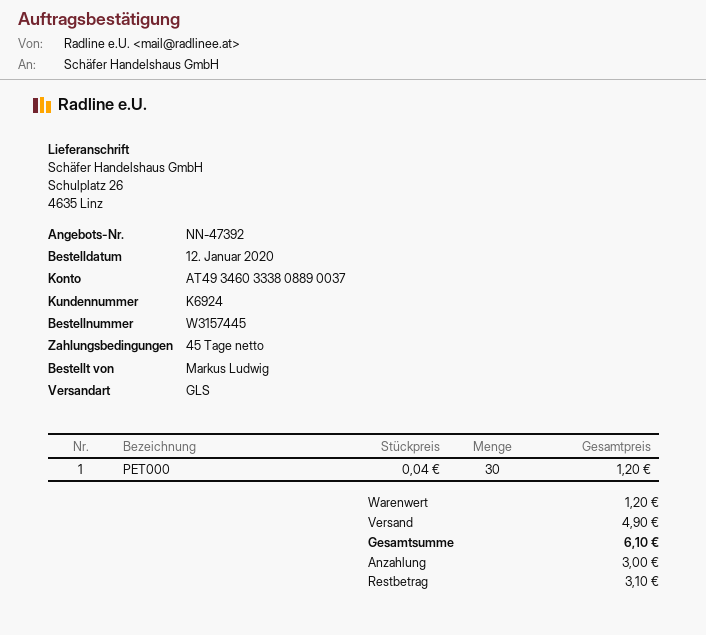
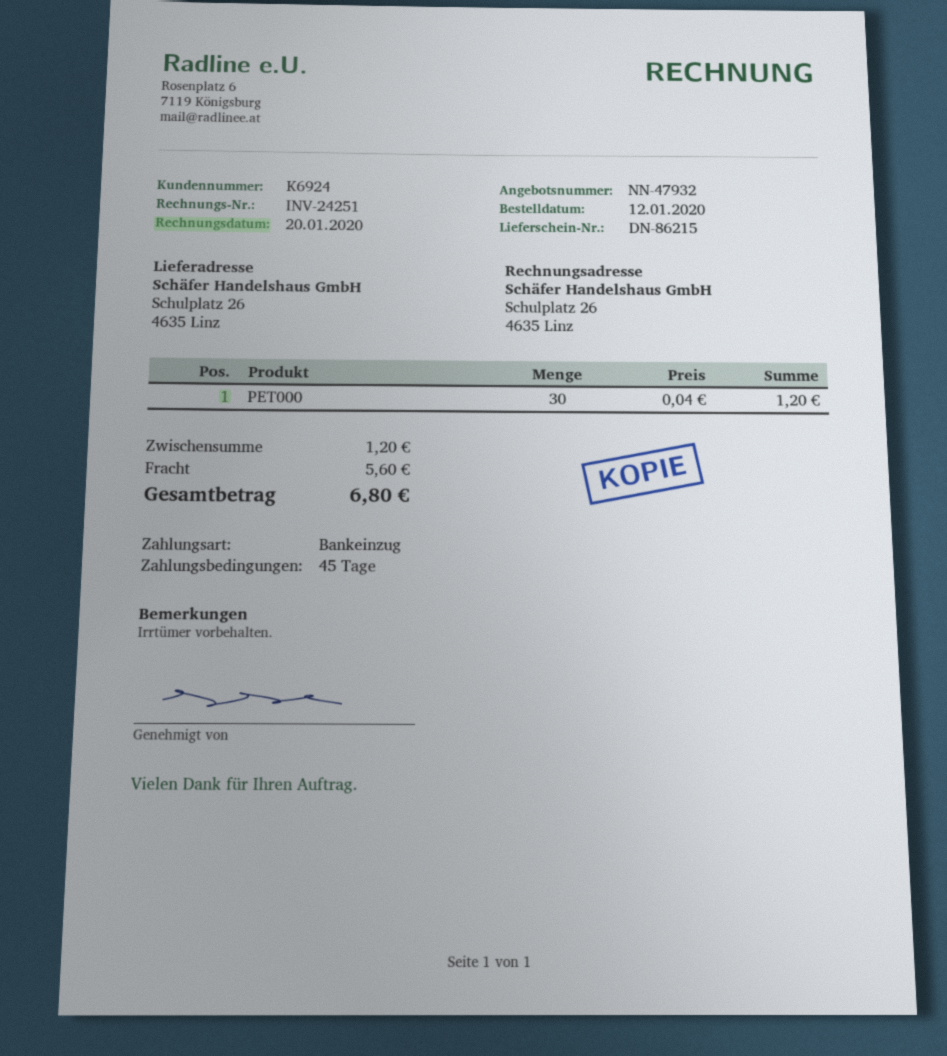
quote number: NN-47392 -> NN-47932
shipping: 4.90 -> 5.60
total: 6.10 -> 6.80

